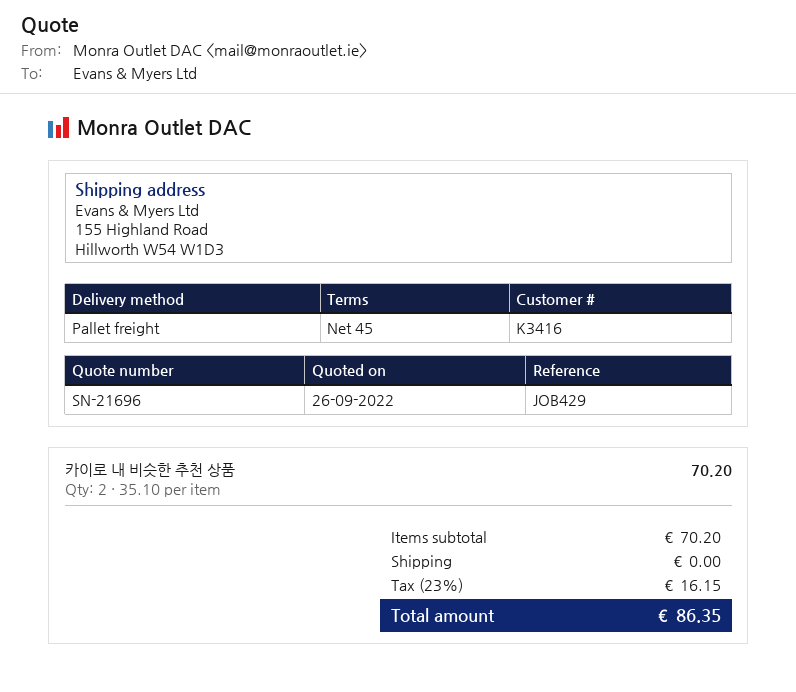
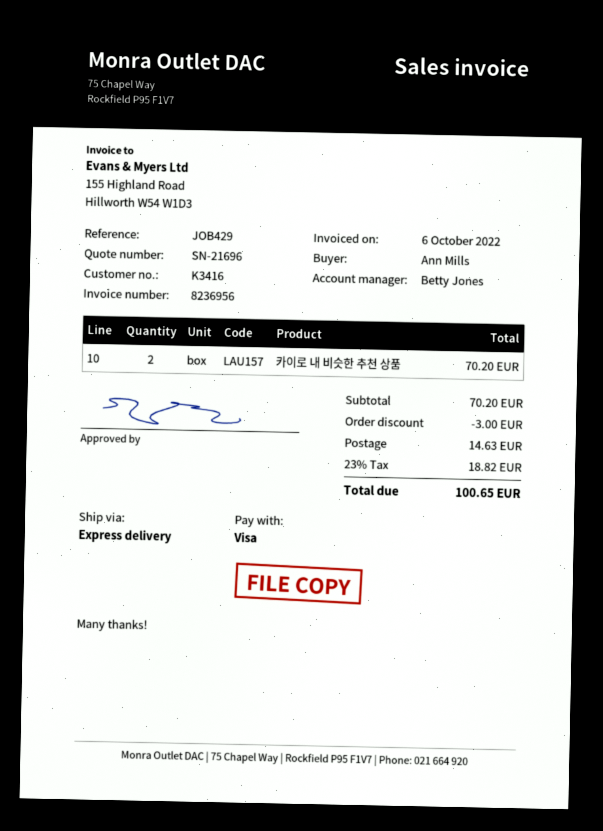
shipping method: pallet freight -> express
discount: none -> 3.00
shipping: 0.00 -> 14.63
tax: 23% = 16.15 -> 23% = 18.82
total: 86.35 -> 100.65

